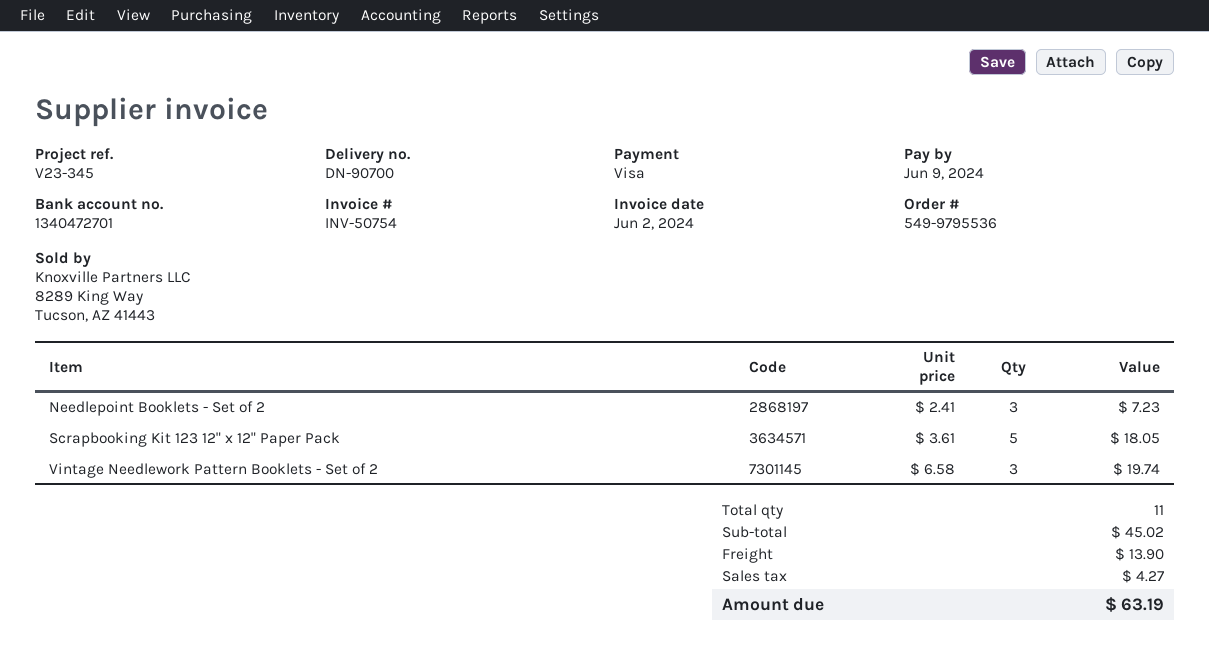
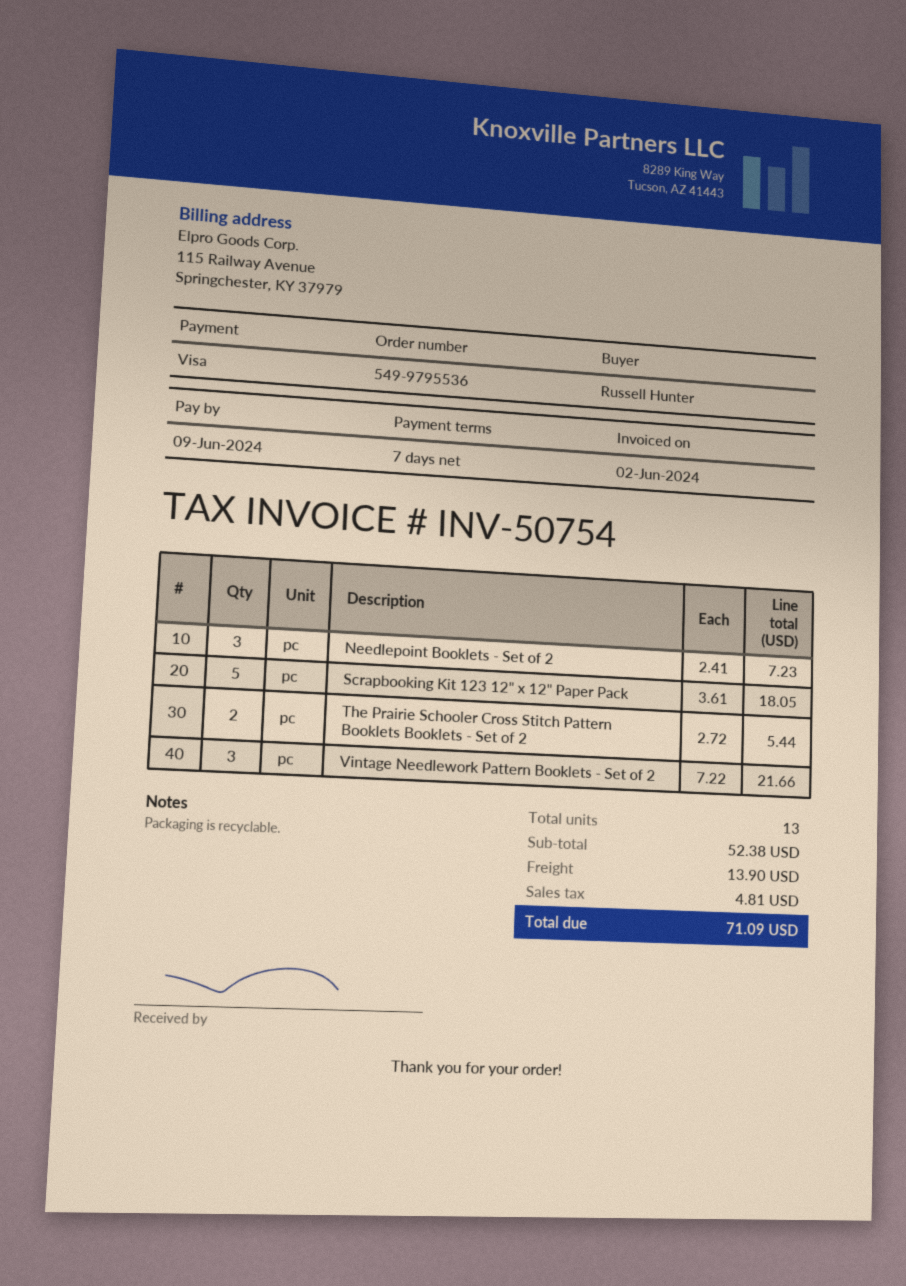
Vintage Needlework Pattern Booklets - Set of 2: 3 x 6.58 = 19.74 -> 3 x 7.22 = 21.66
The Prairie Schooler Cross Stitch Pattern Booklets Booklets - Set of 2: none -> 2 x 2.72 = 5.44
total quantity: 11 -> 13
subtotal: 45.02 -> 52.38
tax: 4.27 -> 4.81
total: 63.19 -> 71.09

